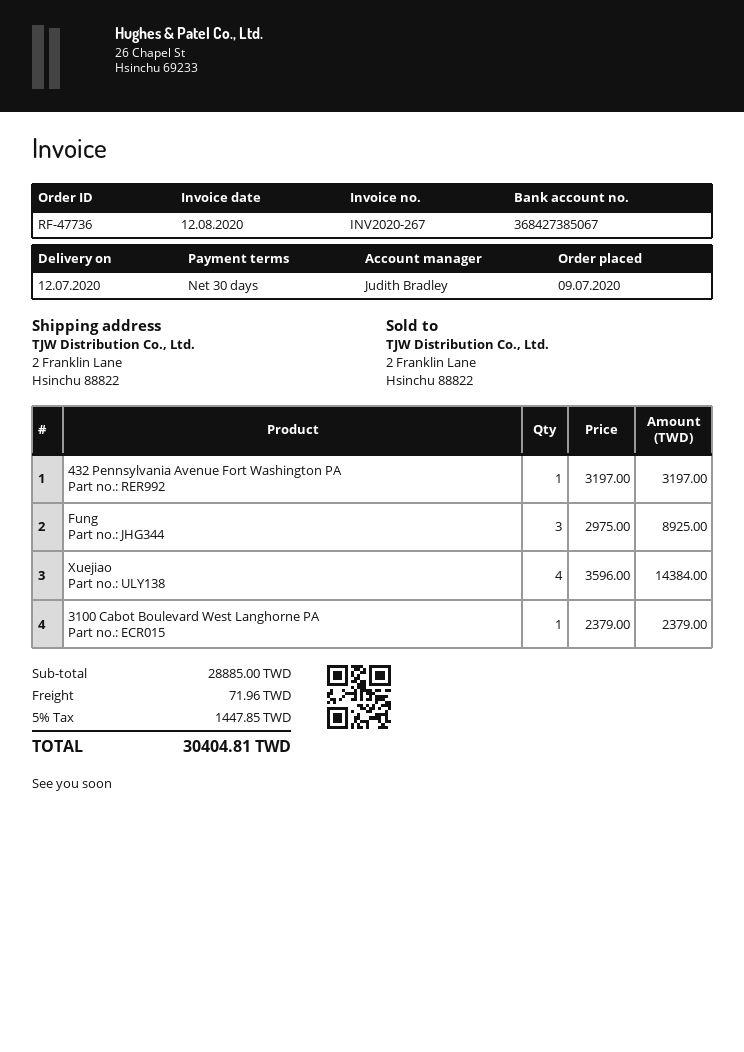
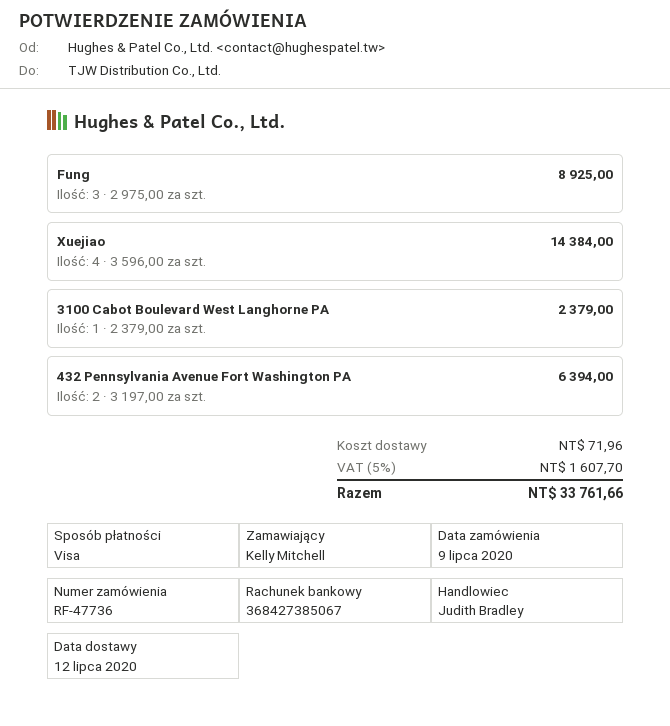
432 Pennsylvania Avenue Fort Washington PA: 1 x 3197.00 = 3197.00 -> 2 x 3197.00 = 6394.00
tax: 5% = 1447.85 -> 5% = 1607.70
total: 30404.81 -> 33761.66

